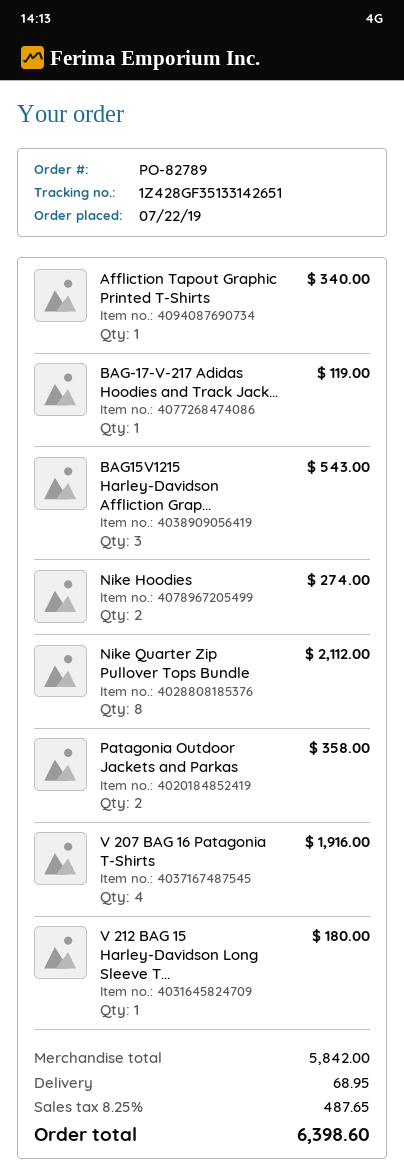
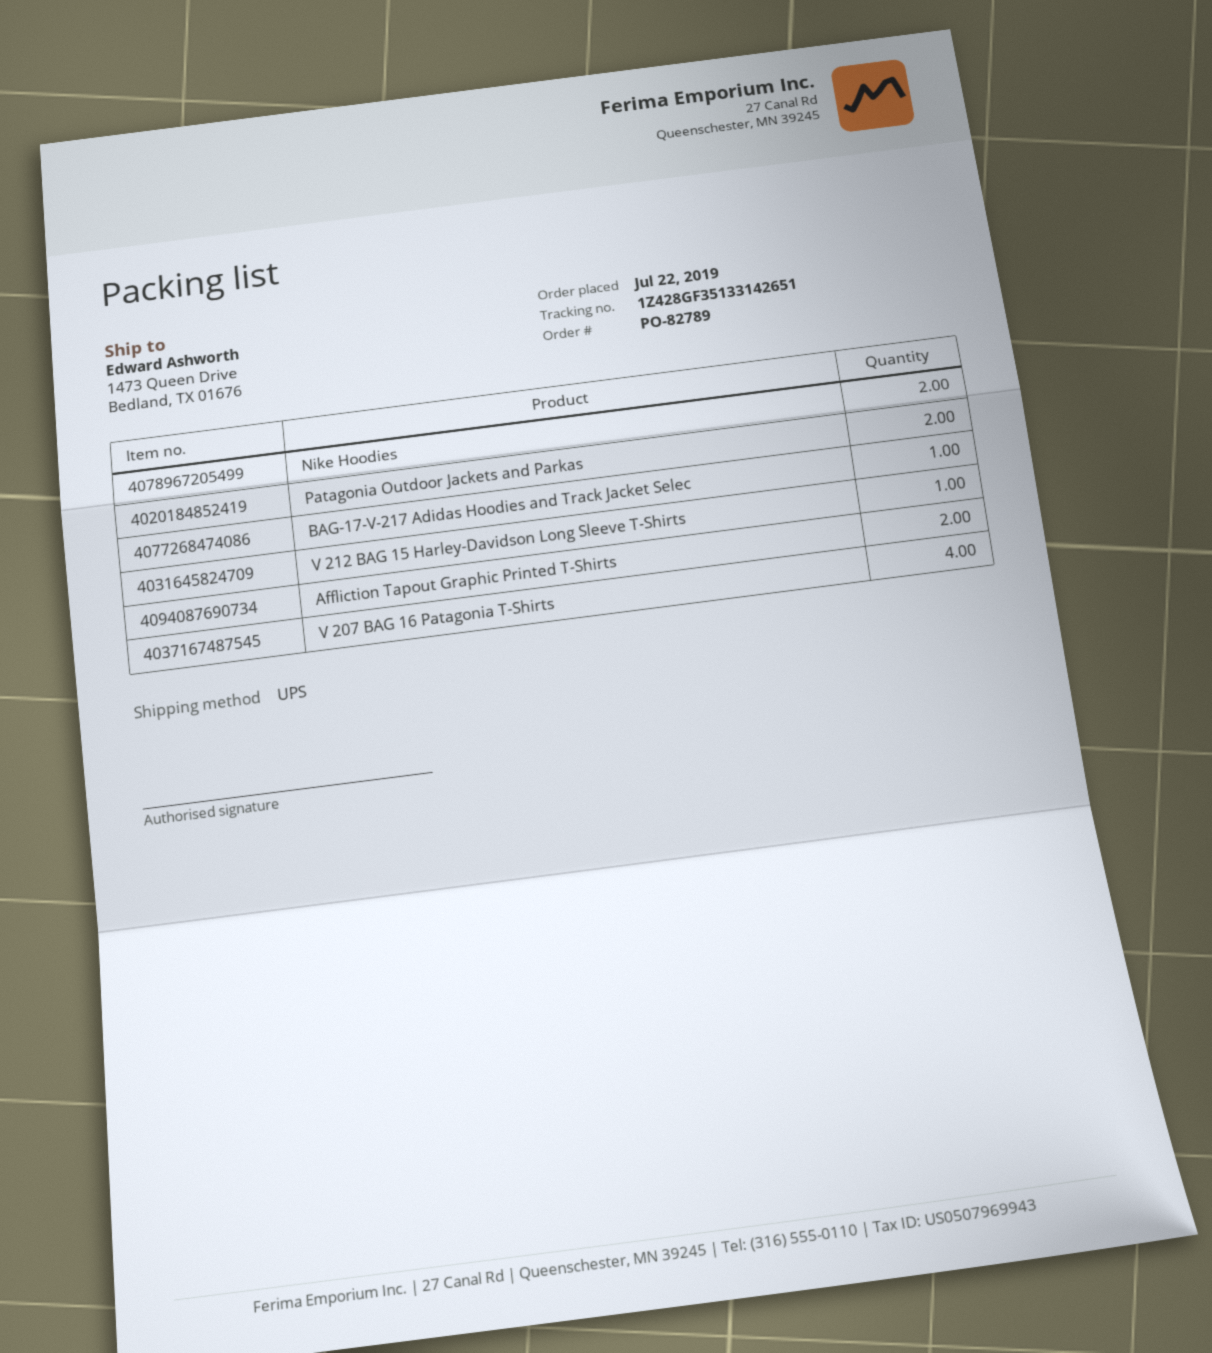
Affliction Tapout Graphic Printed T-Shirts: 1 -> 2
BAG15V1215 Harley-Davidson Affliction Grap...: 3 -> none
Nike Quarter Zip Pullover Tops Bundle: 8 -> none

